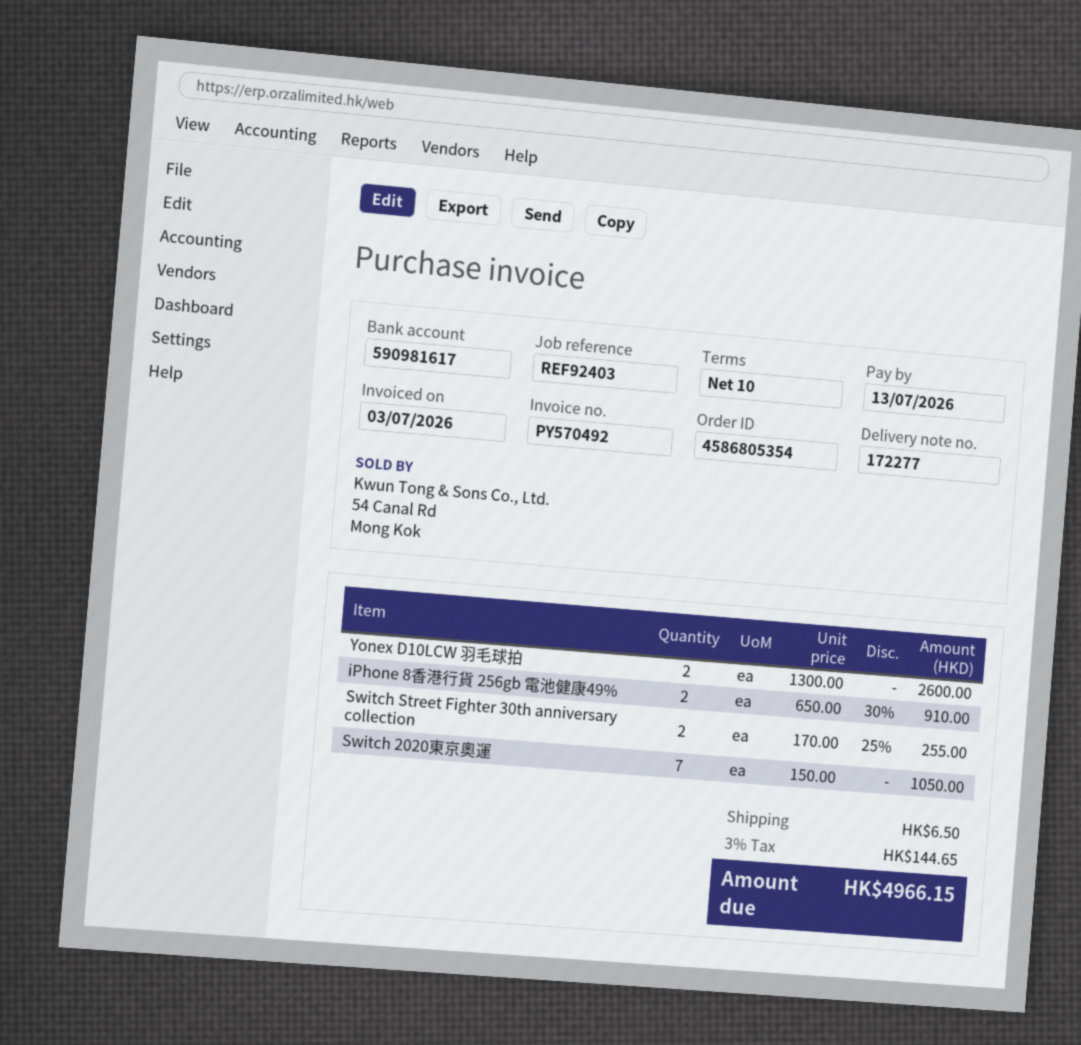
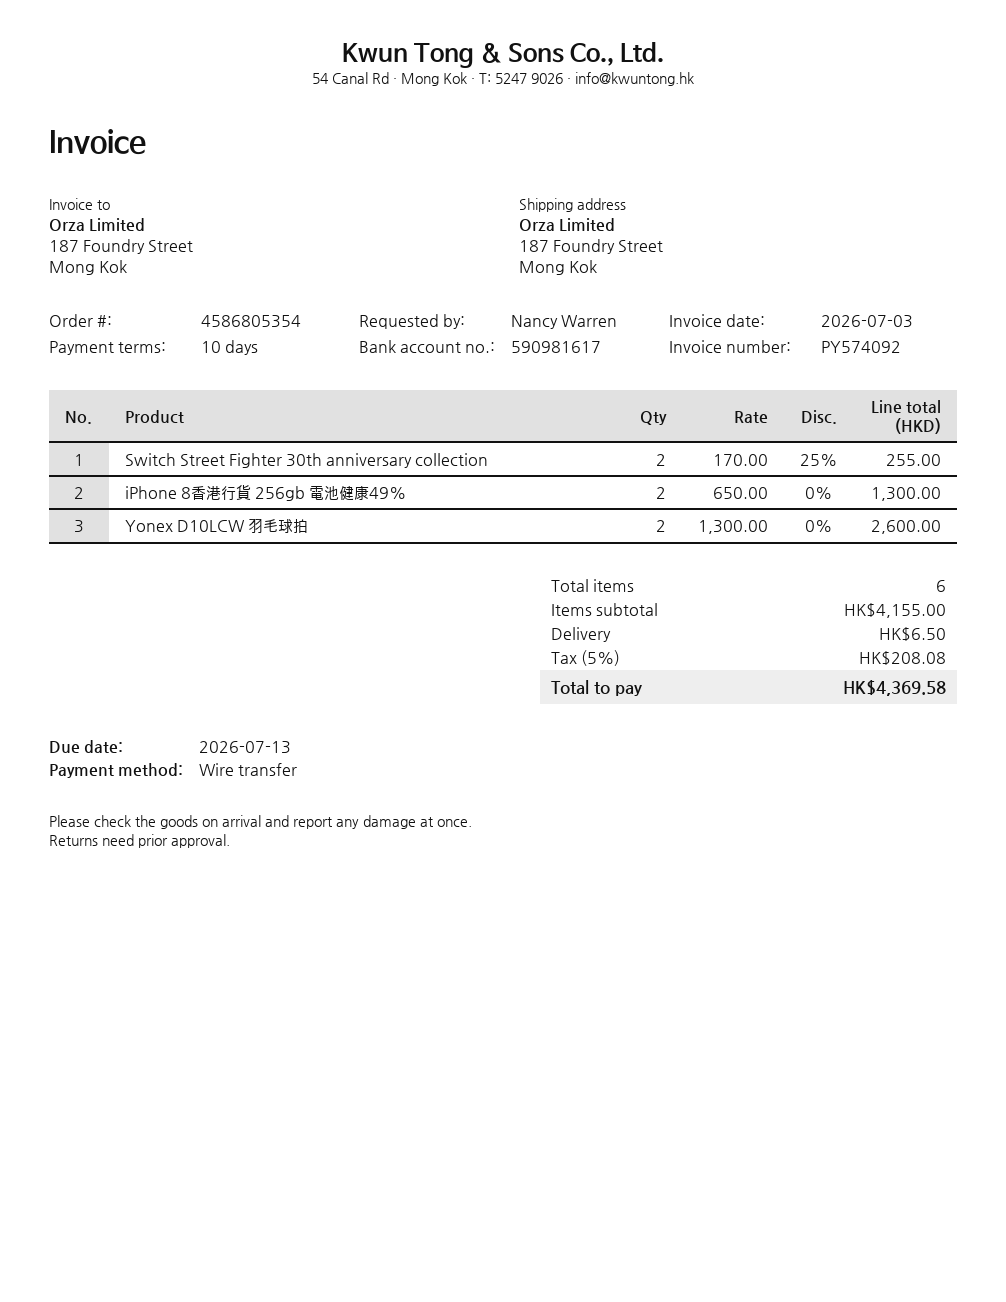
invoice number: PY570492 -> PY574092
iPhone 8香港行貨 256gb 電池健康49%: 2 x 650.00 - 30% = 910.00 -> 2 x 650.00 = 1300.00
Switch 2020東京奧運: 7 x 150.00 = 1050.00 -> none
tax: 3% = 144.65 -> 5% = 208.08
total: 4966.15 -> 4369.58

